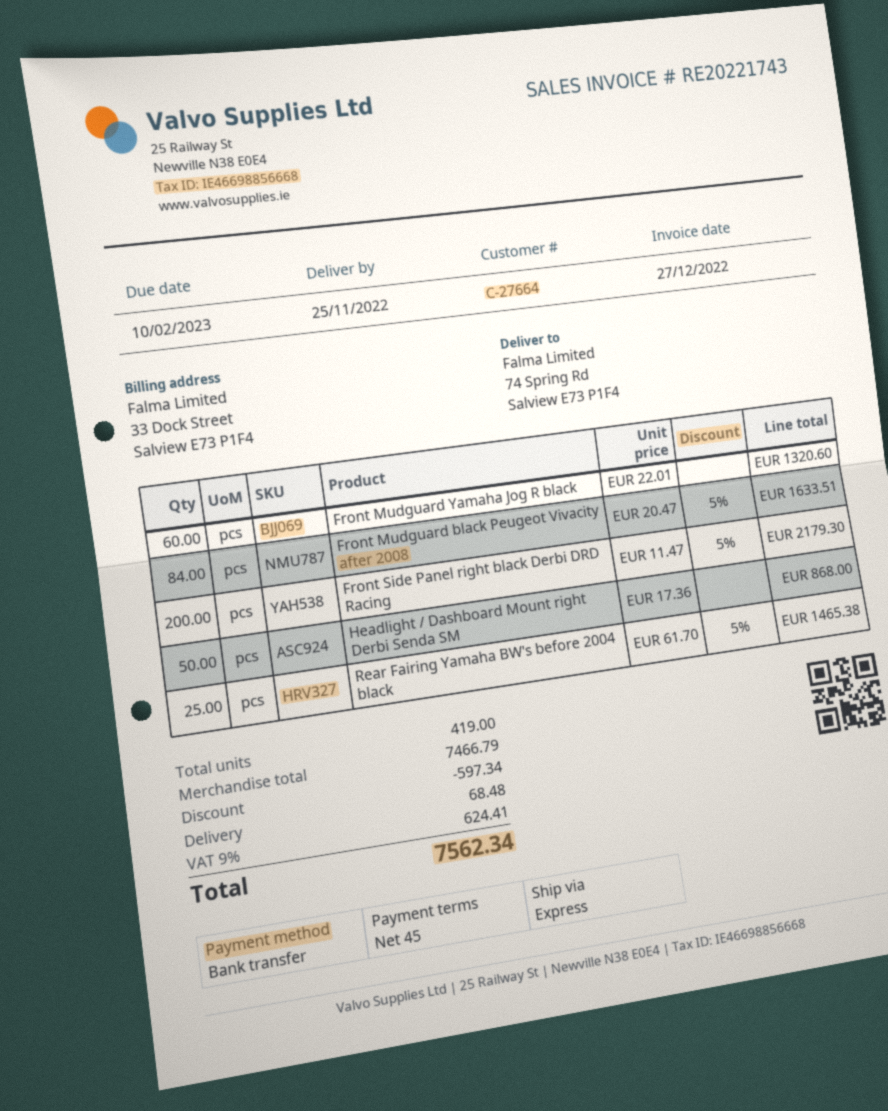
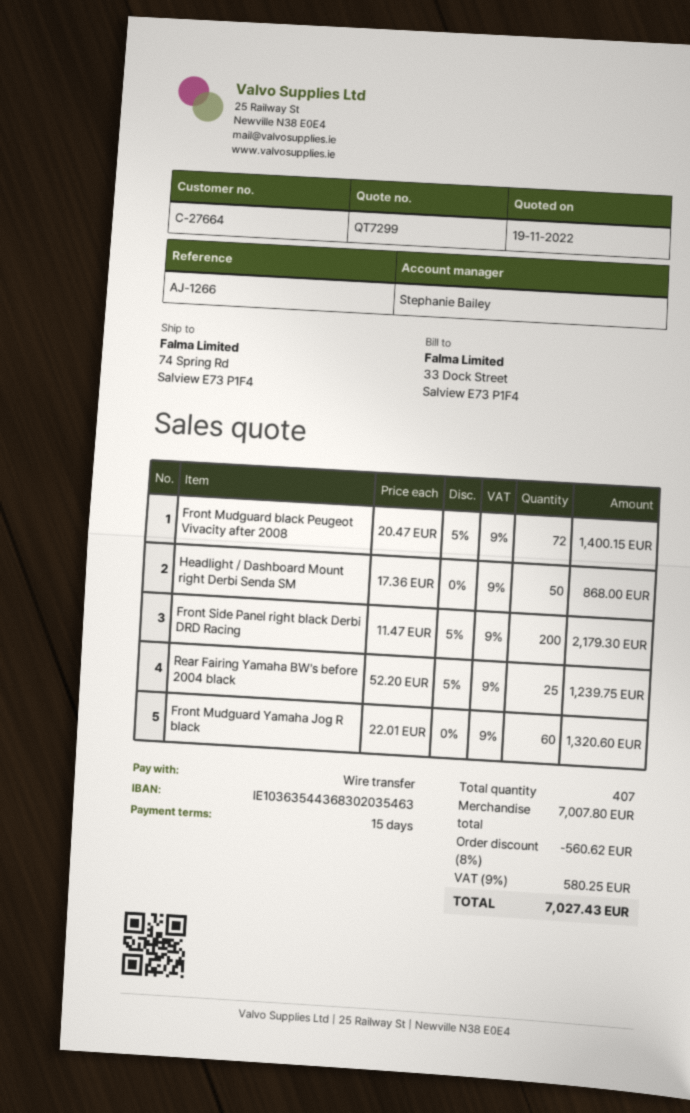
payment terms: 45 days -> 15 days
Front Mudguard black Peugeot Vivacity after 2008: 84 x 20.47 - 5% = 1633.51 -> 72 x 20.47 - 5% = 1400.15
Rear Fairing Yamaha BW's before 2004 black: 25 x 61.70 - 5% = 1465.38 -> 25 x 52.20 - 5% = 1239.75
total quantity: 419 -> 407
subtotal: 7466.79 -> 7007.80
discount: 597.34 -> 560.62
shipping: 68.48 -> none
tax: 9% = 624.41 -> 9% = 580.25
total: 7562.34 -> 7027.43

